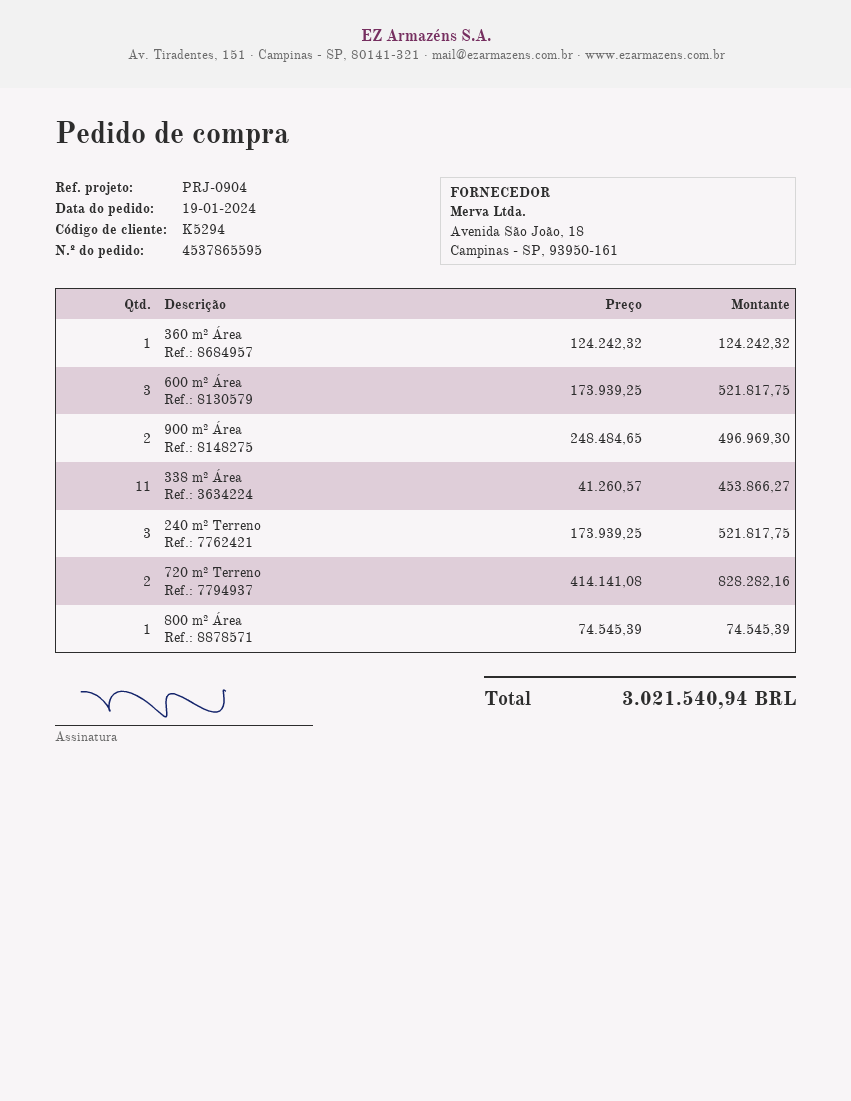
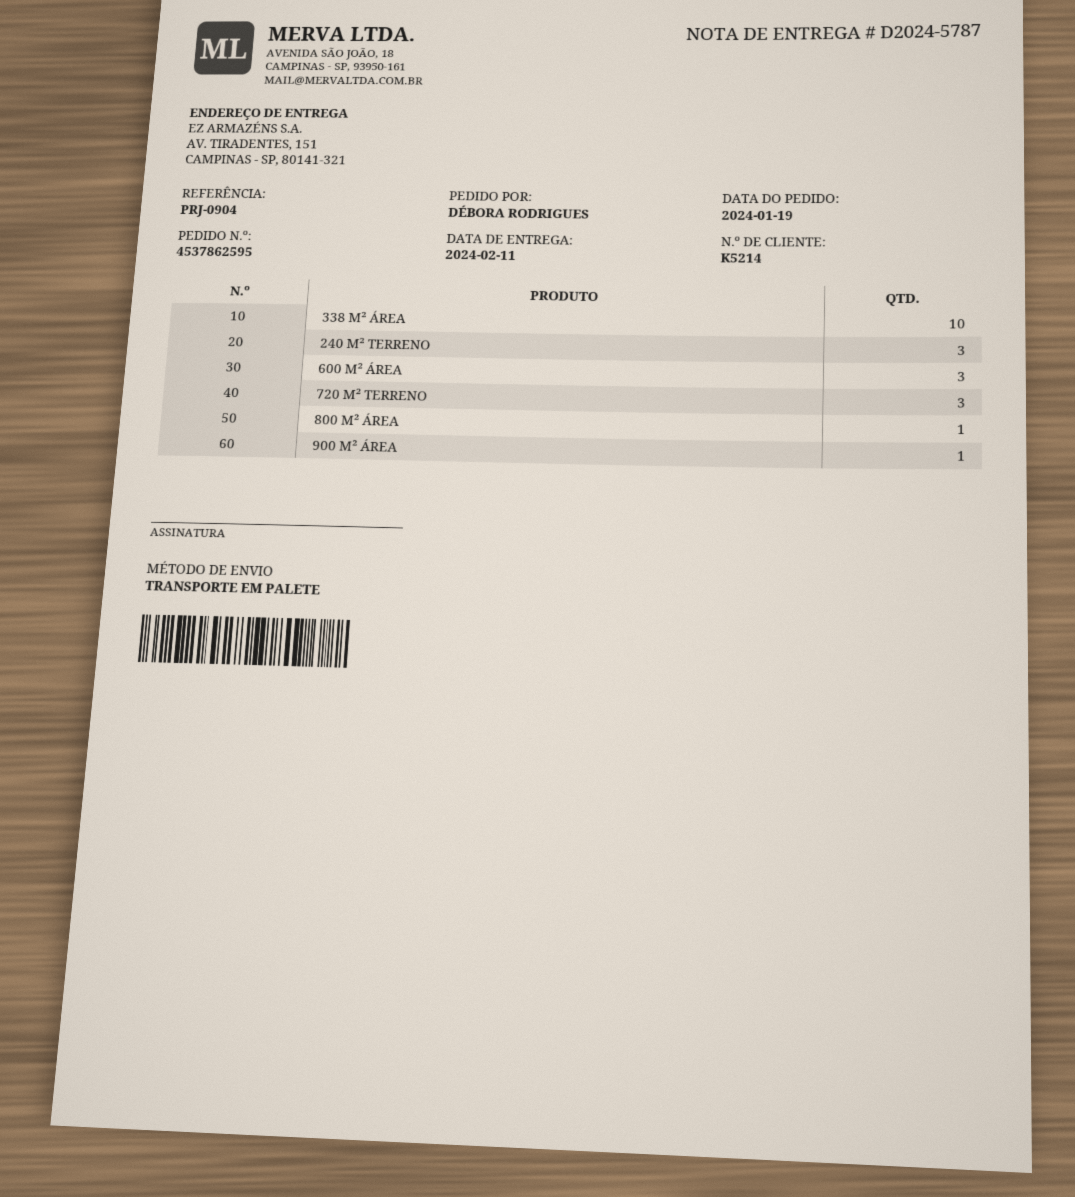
order number: 4537865595 -> 4537862595
customer number: K5294 -> K5214
360 m² Área: 1 -> none
900 m² Área: 2 -> 1
338 m² Área: 11 -> 10
720 m² Terreno: 2 -> 3

